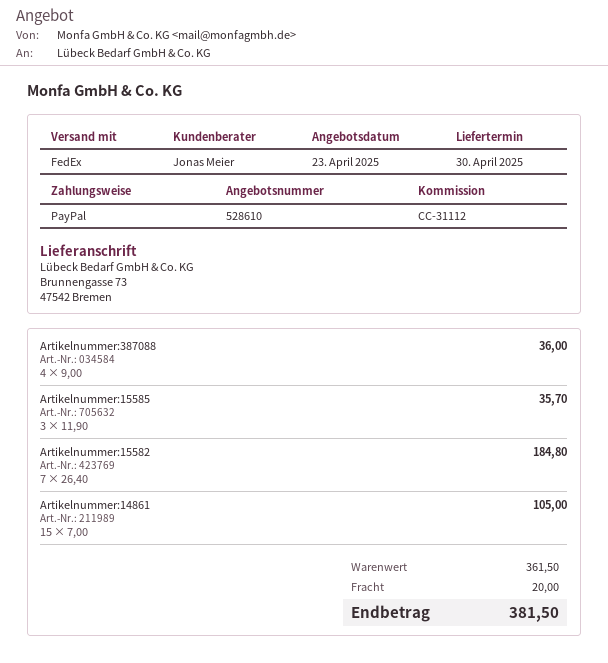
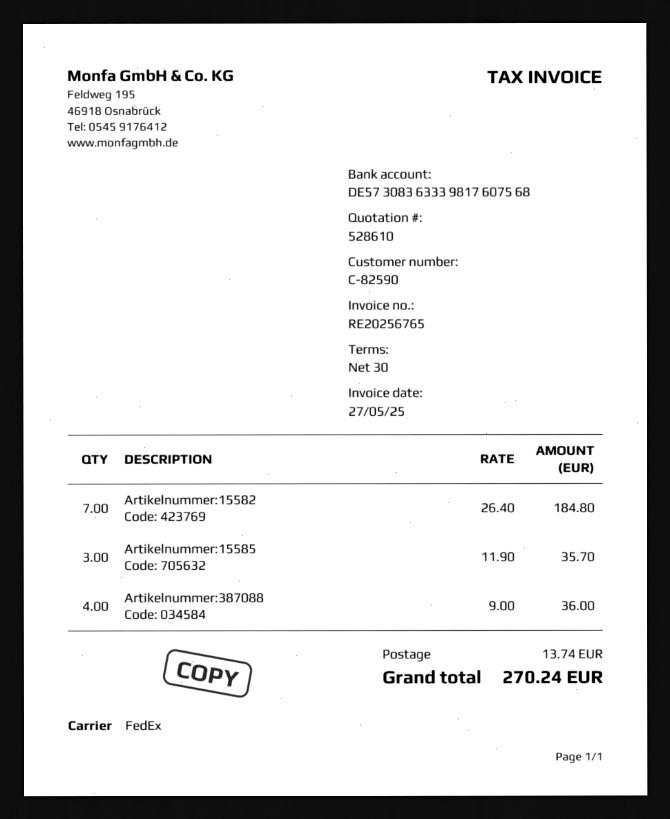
Artikelnummer:14861: 15 x 7.00 = 105.00 -> none
shipping: 20.00 -> 13.74
total: 381.50 -> 270.24

